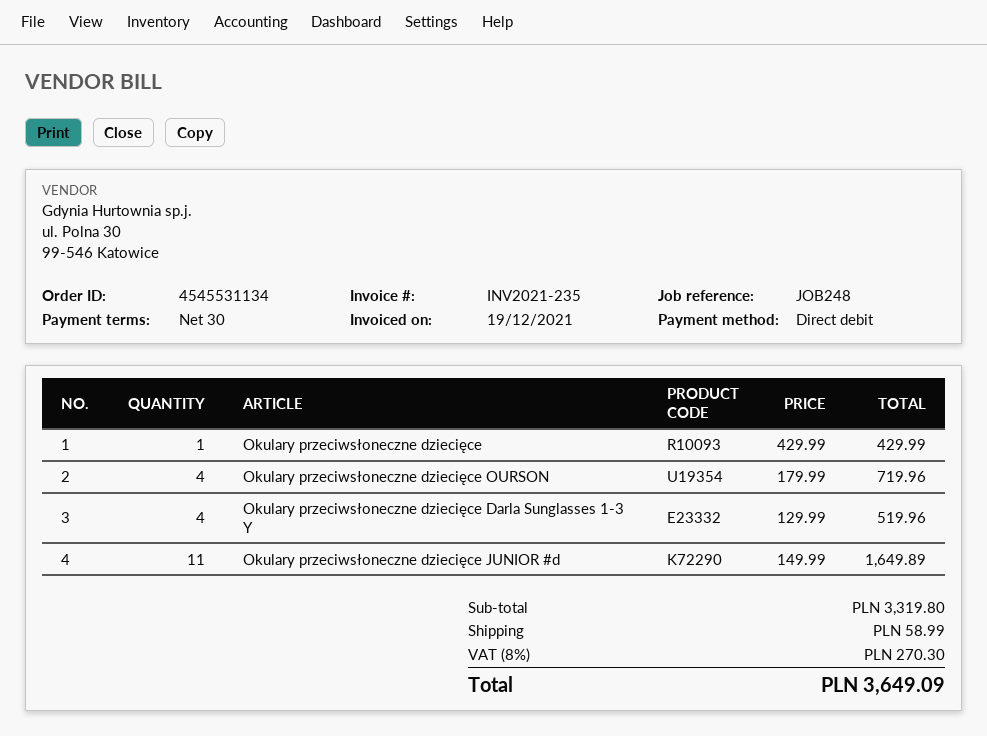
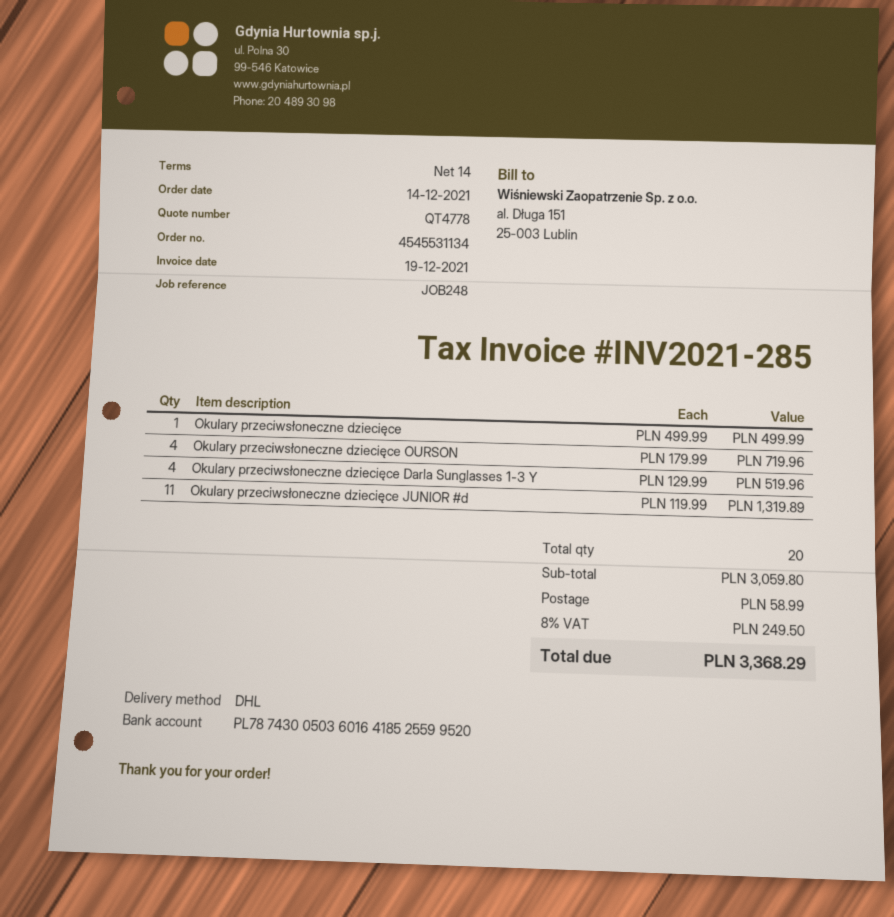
invoice number: INV2021-235 -> INV2021-285
payment terms: 30 days -> 14 days
Okulary przeciwsłoneczne dziecięce: 1 x 429.99 = 429.99 -> 1 x 499.99 = 499.99
Okulary przeciwsłoneczne dziecięce JUNIOR #d: 11 x 149.99 = 1649.89 -> 11 x 119.99 = 1319.89
subtotal: 3319.80 -> 3059.80
tax: 8% = 270.30 -> 8% = 249.50
total: 3649.09 -> 3368.29

